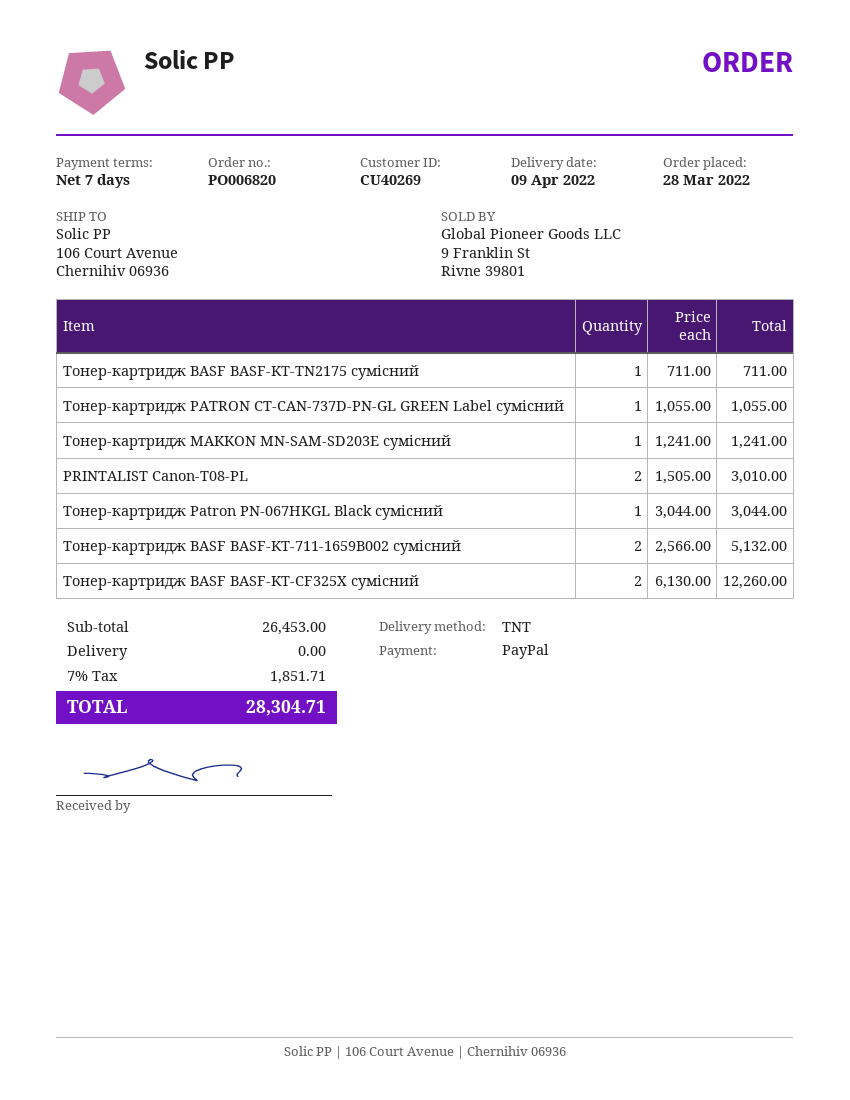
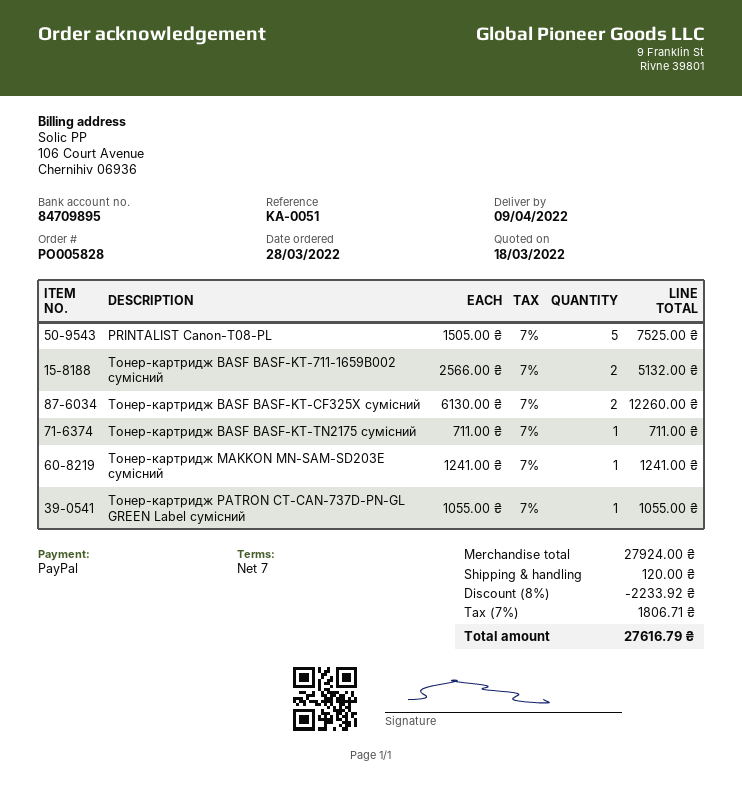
order number: PO006820 -> PO005828
PRINTALIST Canon-T08-PL: 2 x 1505.00 = 3010.00 -> 5 x 1505.00 = 7525.00
Тонер-картридж Patron PN-067HKGL Black сумісний: 1 x 3044.00 = 3044.00 -> none
subtotal: 26453.00 -> 27924.00
discount: none -> 8% = 2233.92
shipping: 0.00 -> 120.00
tax: 7% = 1851.71 -> 7% = 1806.71
total: 28304.71 -> 27616.79

